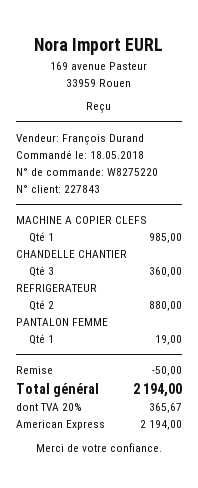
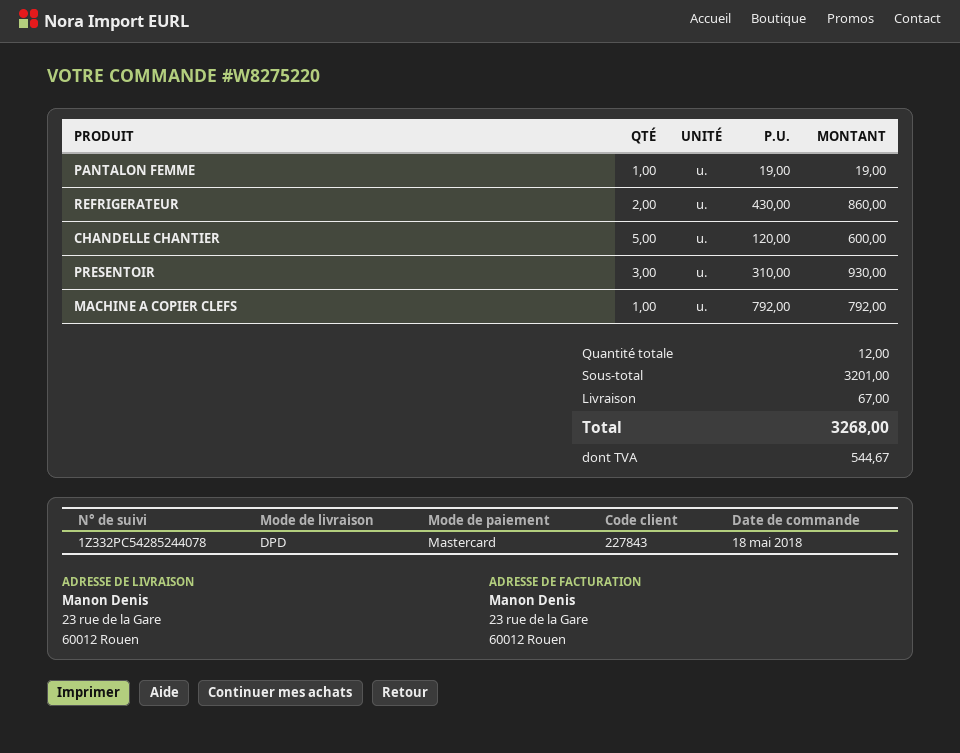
payment method: American Express -> Mastercard
MACHINE A COPIER CLEFS: 1 for 985.00 -> 1 for 792.00
CHANDELLE CHANTIER: 3 for 360.00 -> 5 for 600.00
REFRIGERATEUR: 2 for 880.00 -> 2 for 860.00
PRESENTOIR: none -> 3 for 930.00
discount: 50.00 -> none
shipping: none -> 67.00
tax: 365.67 -> 544.67
total: 2194.00 -> 3268.00

